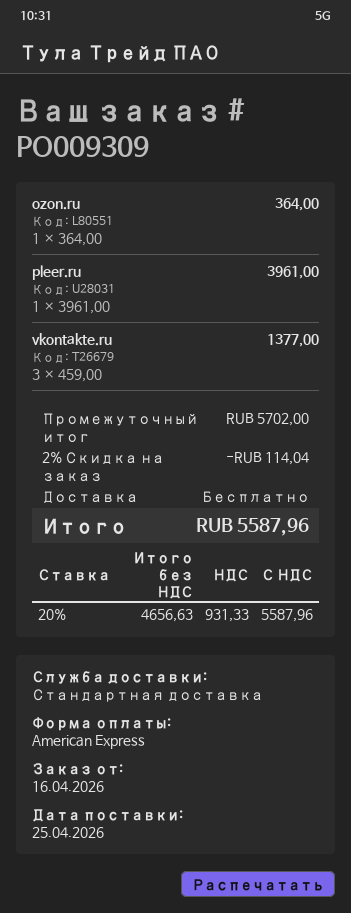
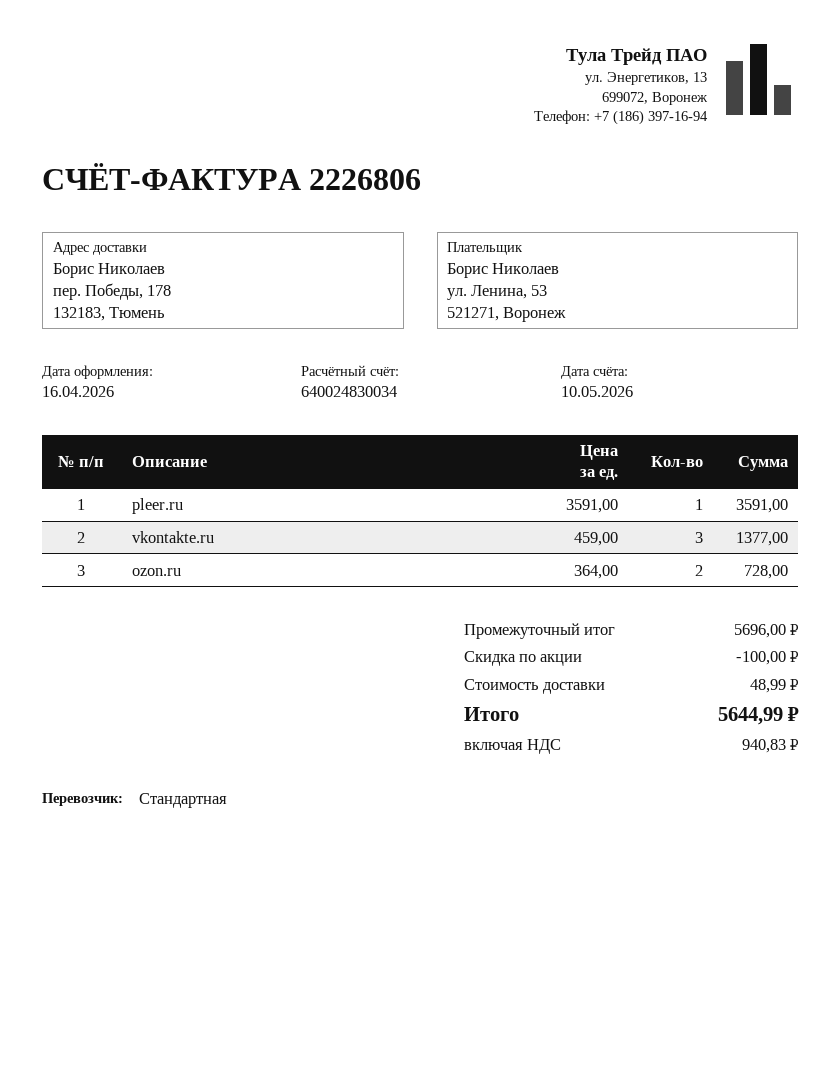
ozon.ru: 1 x 364.00 = 364.00 -> 2 x 364.00 = 728.00
pleer.ru: 1 x 3961.00 = 3961.00 -> 1 x 3591.00 = 3591.00
subtotal: 5702.00 -> 5696.00
discount: 114.04 -> 100.00
shipping: 0.00 -> 48.99
tax: 931.33 -> 940.83
total: 5587.96 -> 5644.99

